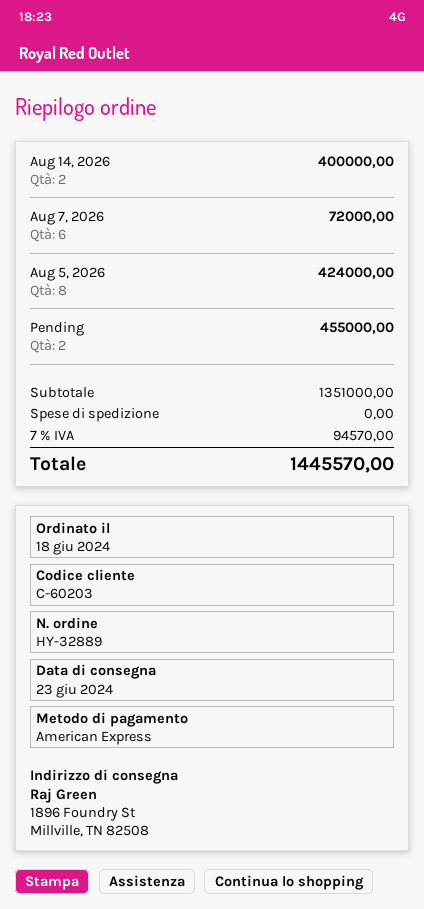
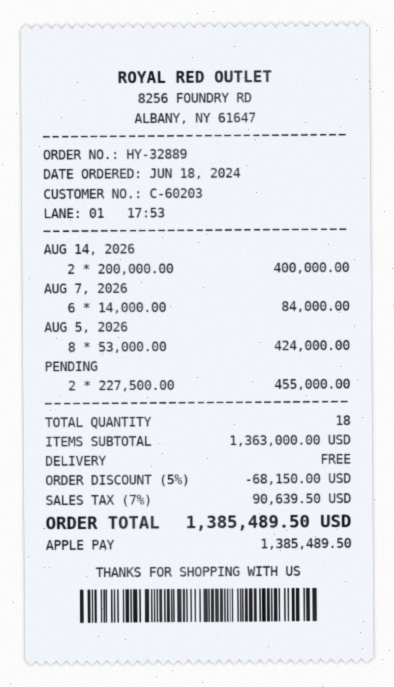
payment method: American Express -> Apple Pay
Aug 7, 2026: 6 for 72000.00 -> 6 for 84000.00
subtotal: 1351000.00 -> 1363000.00
discount: none -> 5% = 68150.00
tax: 7% = 94570.00 -> 7% = 90639.50
total: 1445570.00 -> 1385489.50

